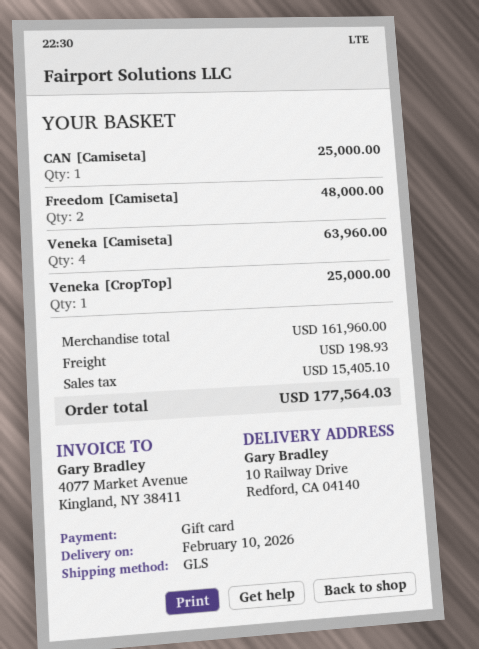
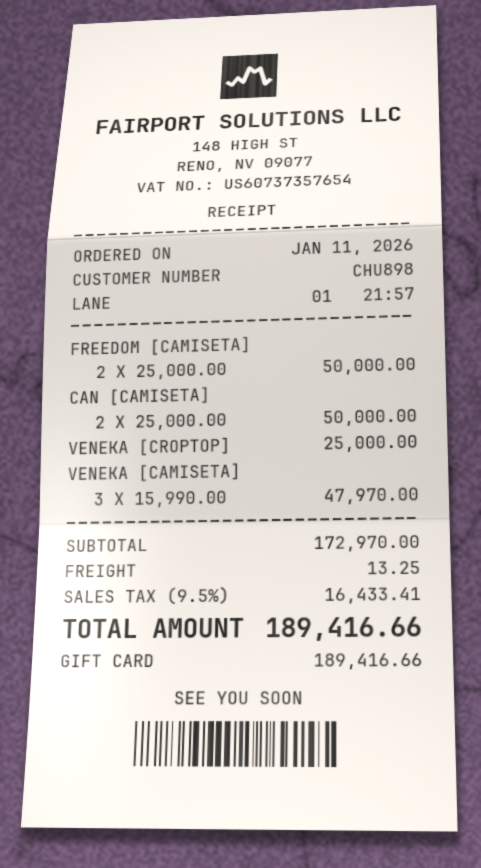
CAN [Camiseta]: 1 for 25000.00 -> 2 for 50000.00
Freedom [Camiseta]: 2 for 48000.00 -> 2 for 50000.00
Veneka [Camiseta]: 4 for 63960.00 -> 3 for 47970.00
subtotal: 161960.00 -> 172970.00
shipping: 198.93 -> 13.25
tax: 15405.10 -> 16433.41
total: 177564.03 -> 189416.66

